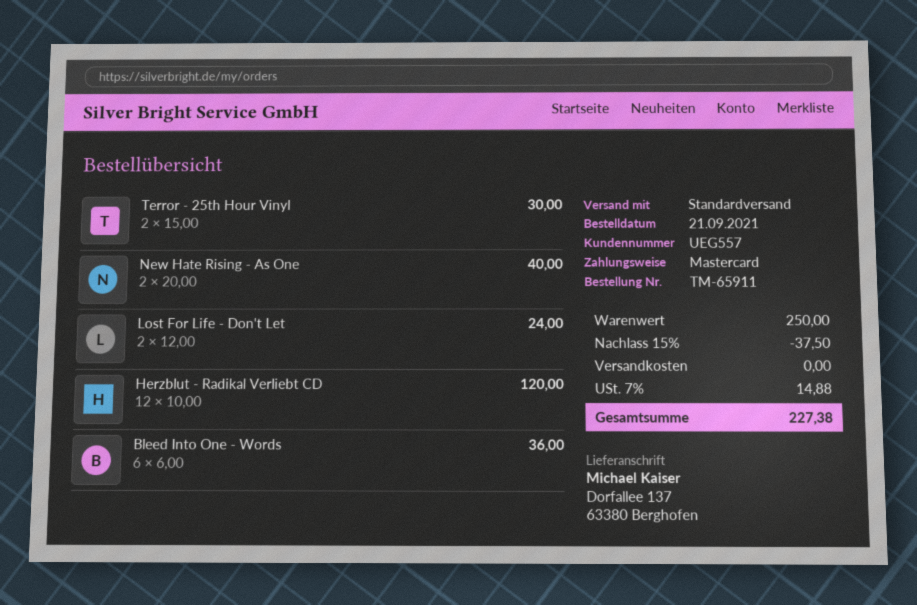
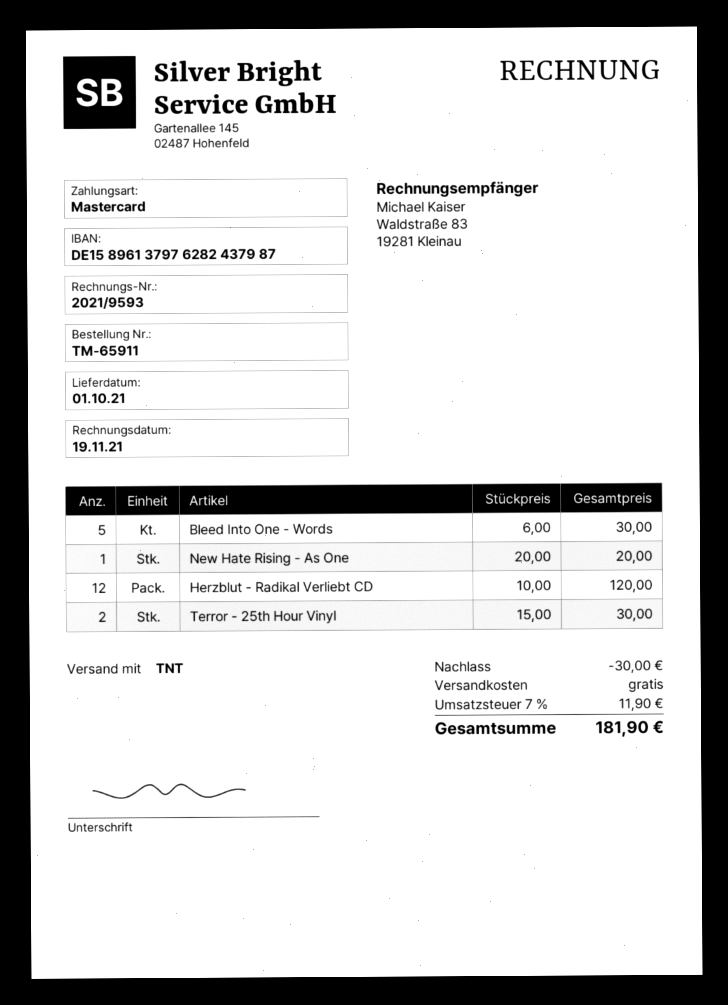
shipping method: standard -> TNT
New Hate Rising - As One: 2 x 20.00 = 40.00 -> 1 x 20.00 = 20.00
Lost For Life - Don't Let: 2 x 12.00 = 24.00 -> none
Bleed Into One - Words: 6 x 6.00 = 36.00 -> 5 x 6.00 = 30.00
discount: 37.50 -> 30.00
tax: 7% = 14.88 -> 7% = 11.90
total: 227.38 -> 181.90

